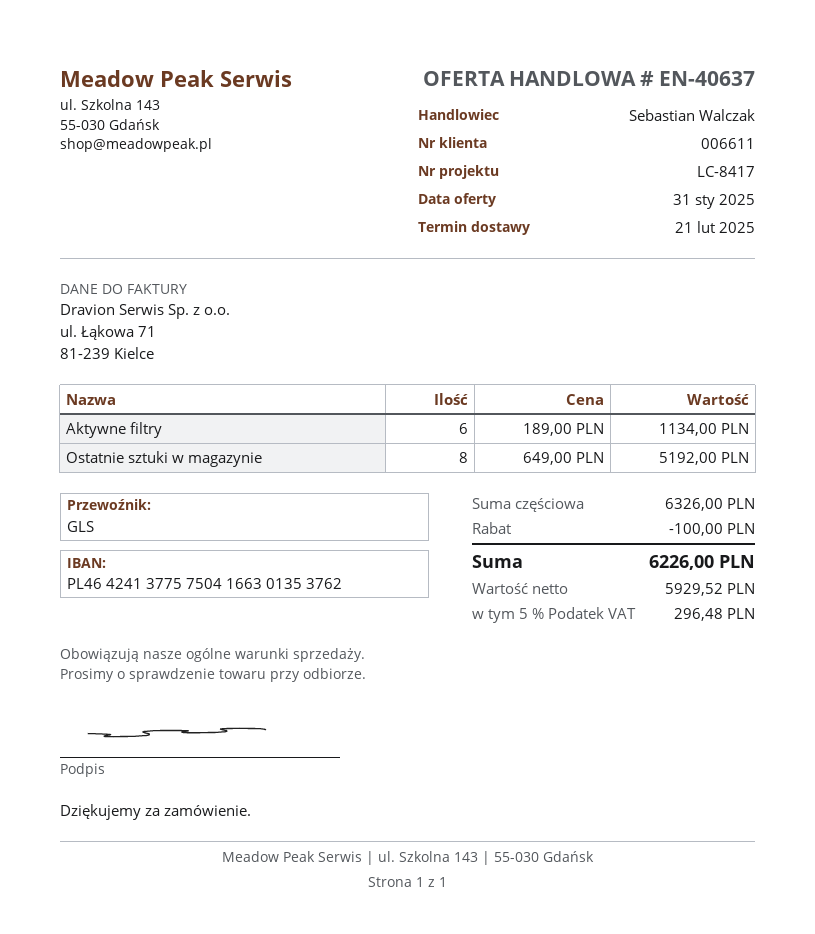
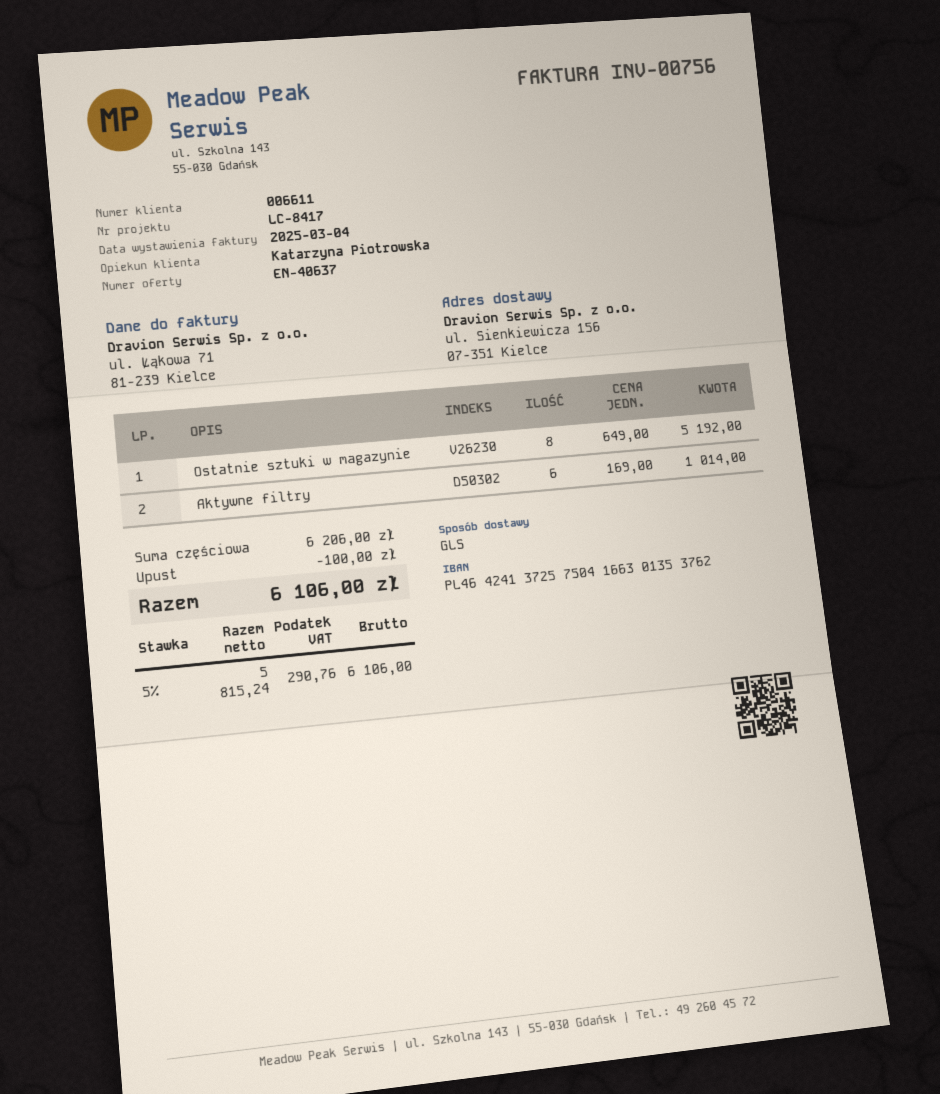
sales rep: Sebastian Walczak -> Katarzyna Piotrowska
bank account: PL46424137757504166301353762 -> PL46424137257504166301353762
Aktywne filtry: 6 x 189.00 = 1134.00 -> 6 x 169.00 = 1014.00
subtotal: 6326.00 -> 6206.00
net: 5929.52 -> 5815.24
tax: 5% = 296.48 -> 5% = 290.76
total: 6226.00 -> 6106.00

